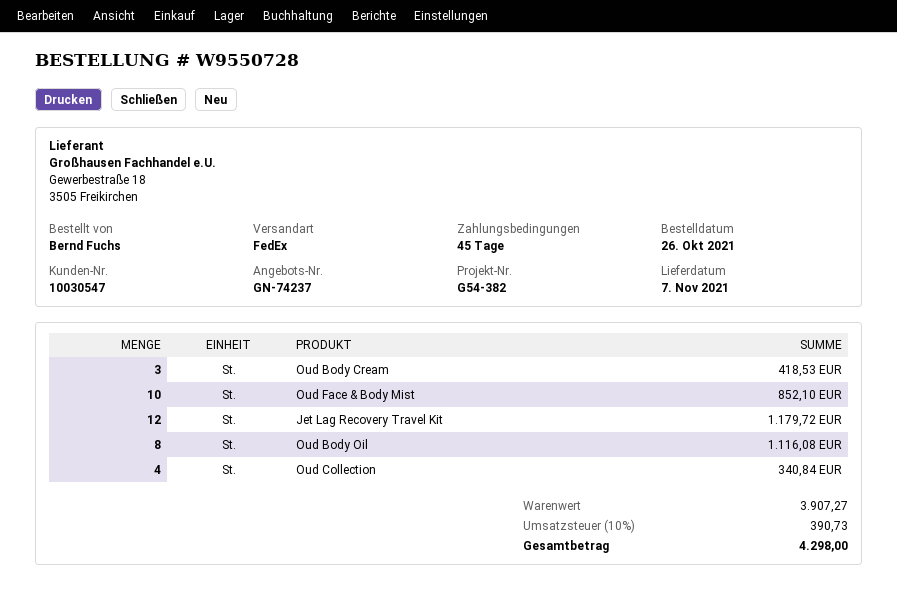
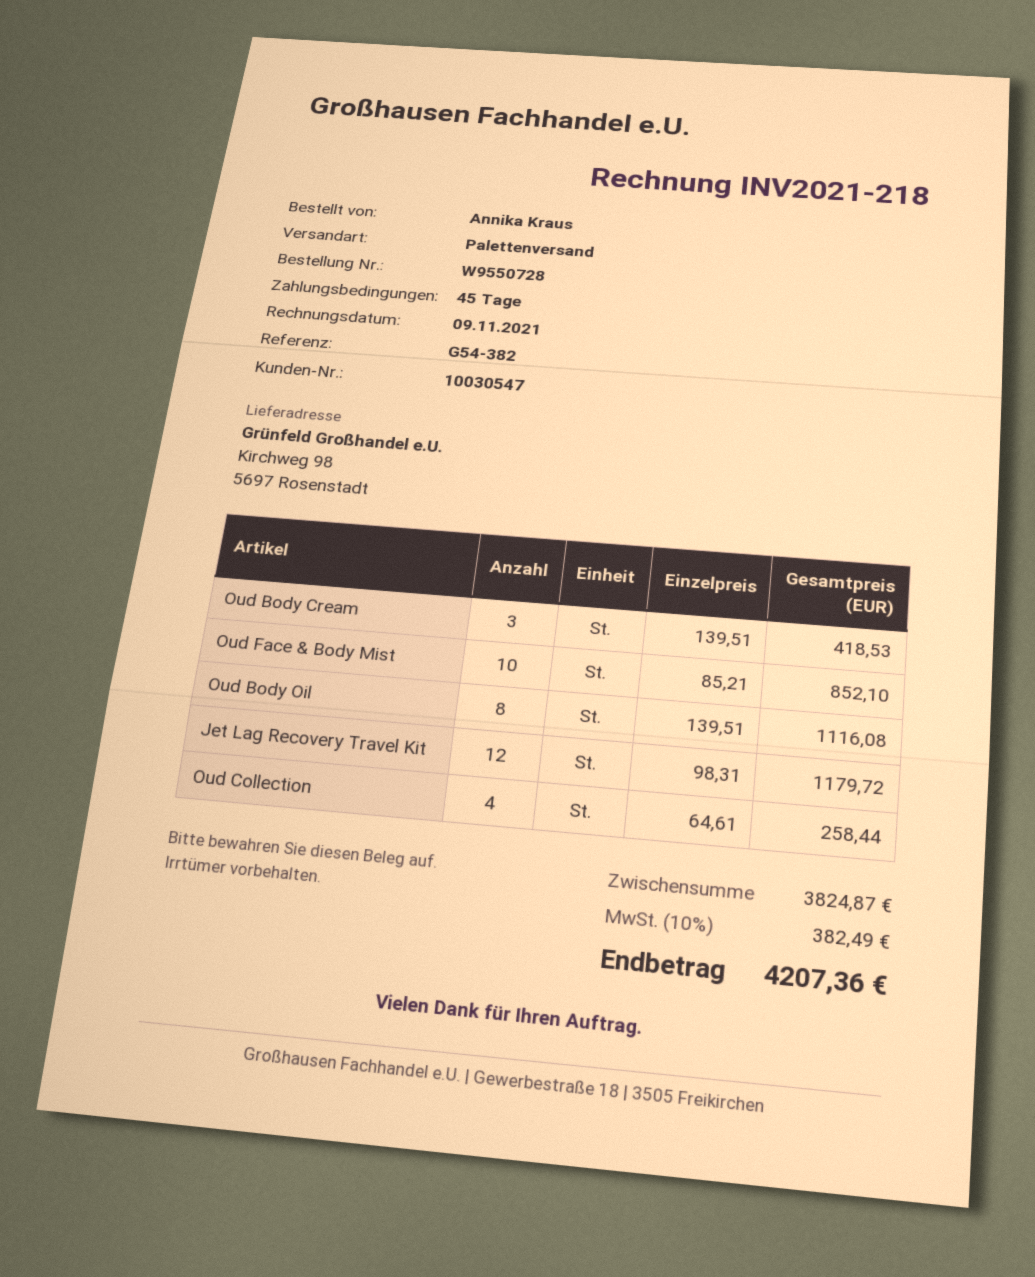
ordered by: Bernd Fuchs -> Annika Kraus
shipping method: FedEx -> pallet freight
Oud Collection: 4 for 340.84 -> 4 for 258.44
subtotal: 3907.27 -> 3824.87
tax: 10% = 390.73 -> 10% = 382.49
total: 4298.00 -> 4207.36

